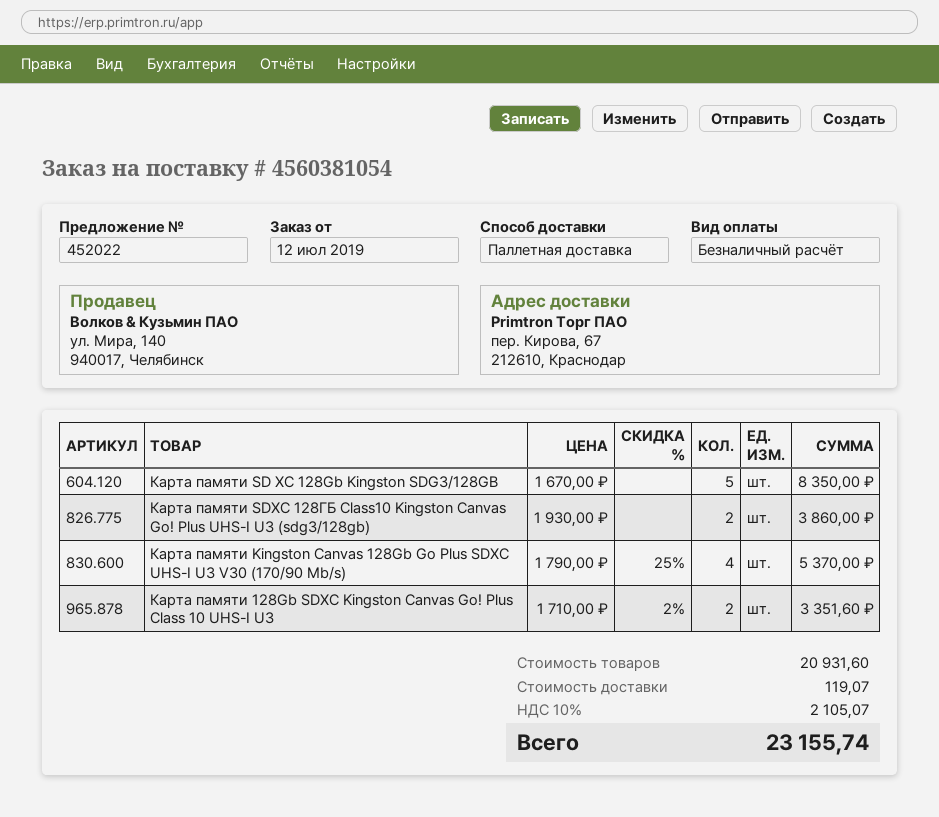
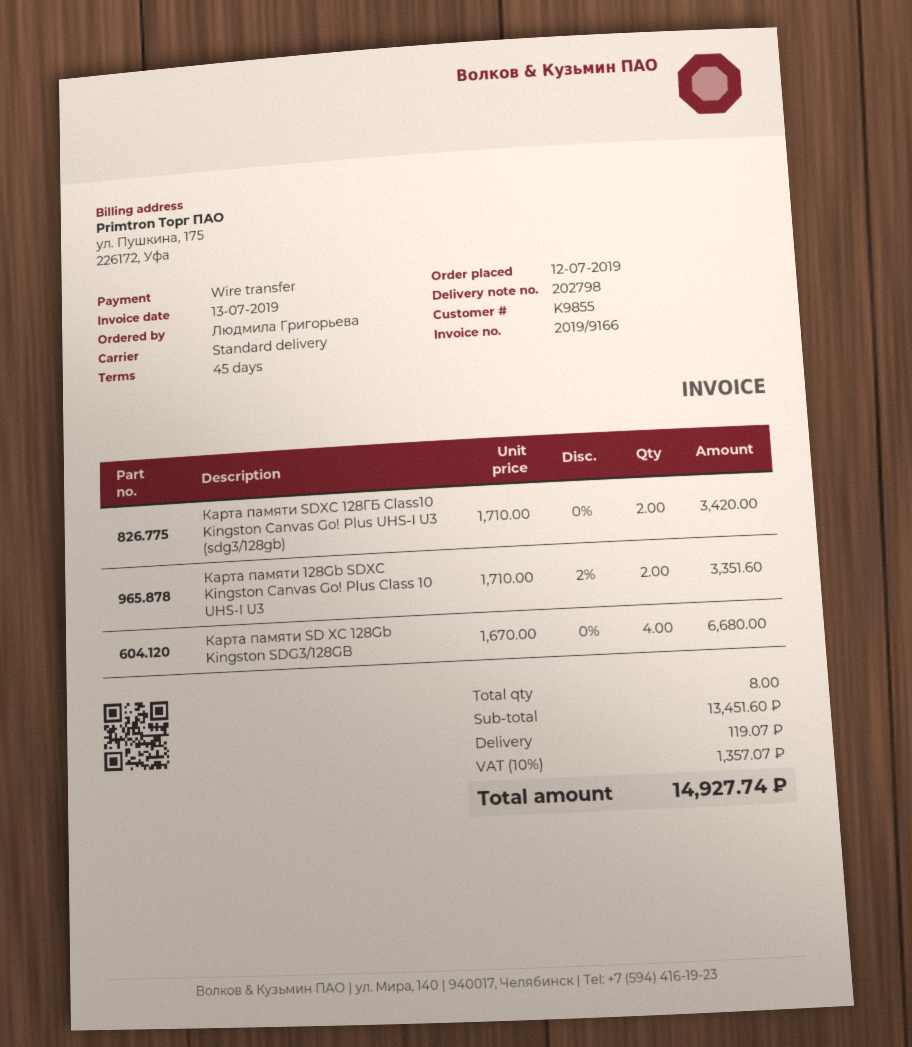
shipping method: pallet freight -> standard
Карта памяти SD XC 128Gb Kingston SDG3/128GB: 5 x 1670.00 = 8350.00 -> 4 x 1670.00 = 6680.00
Карта памяти SDXC 128ГБ Class10 Kingston Canvas Go! Plus UHS-I U3 (sdg3/128gb): 2 x 1930.00 = 3860.00 -> 2 x 1710.00 = 3420.00
Карта памяти Kingston Canvas 128Gb Go Plus SDXC UHS-I U3 V30 (170/90 Mb/s): 4 x 1790.00 - 25% = 5370.00 -> none
subtotal: 20931.60 -> 13451.60
tax: 10% = 2105.07 -> 10% = 1357.07
total: 23155.74 -> 14927.74

